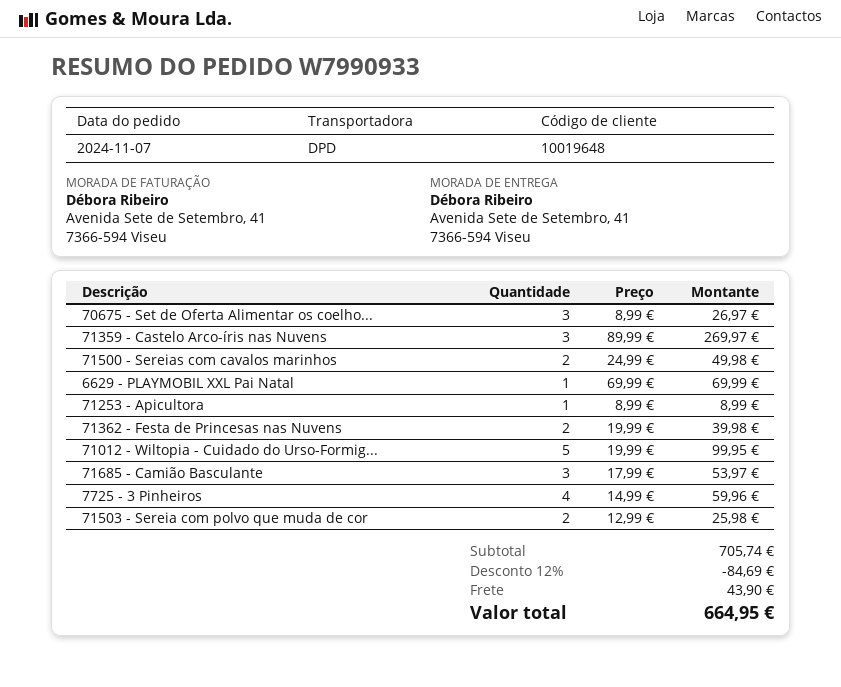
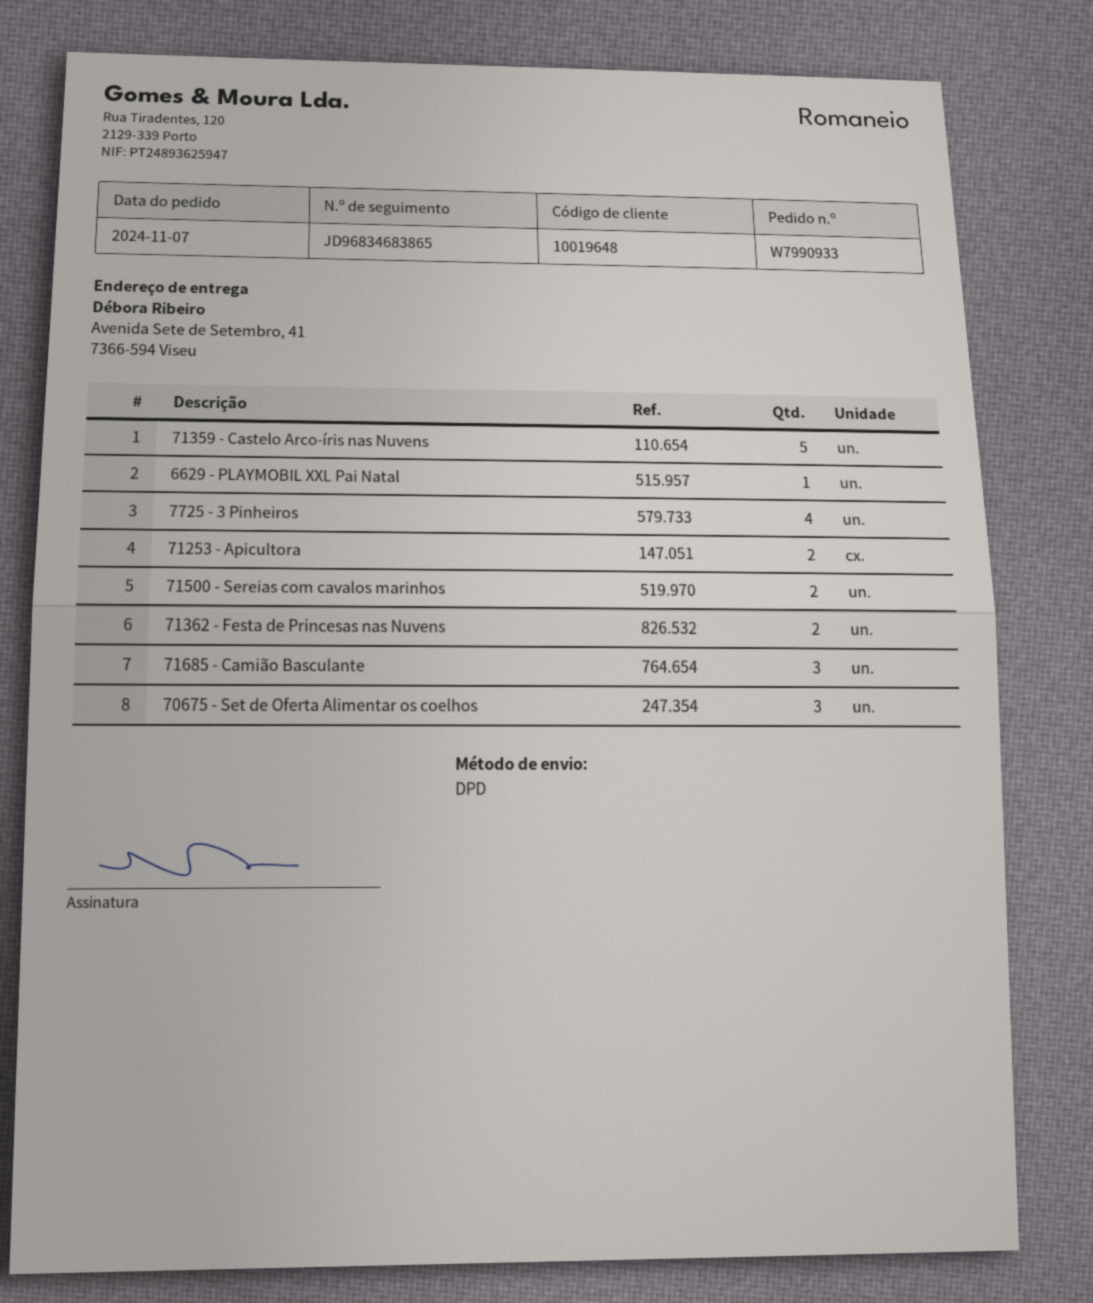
71359 - Castelo Arco-íris nas Nuvens: 3 -> 5
71253 - Apicultora: 1 -> 2
71012 - Wiltopia - Cuidado do Urso-Formig...: 5 -> none
71503 - Sereia com polvo que muda de cor: 2 -> none

